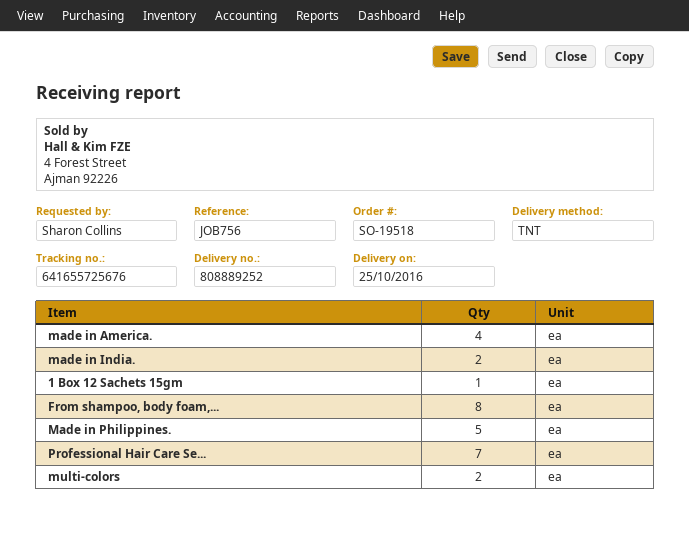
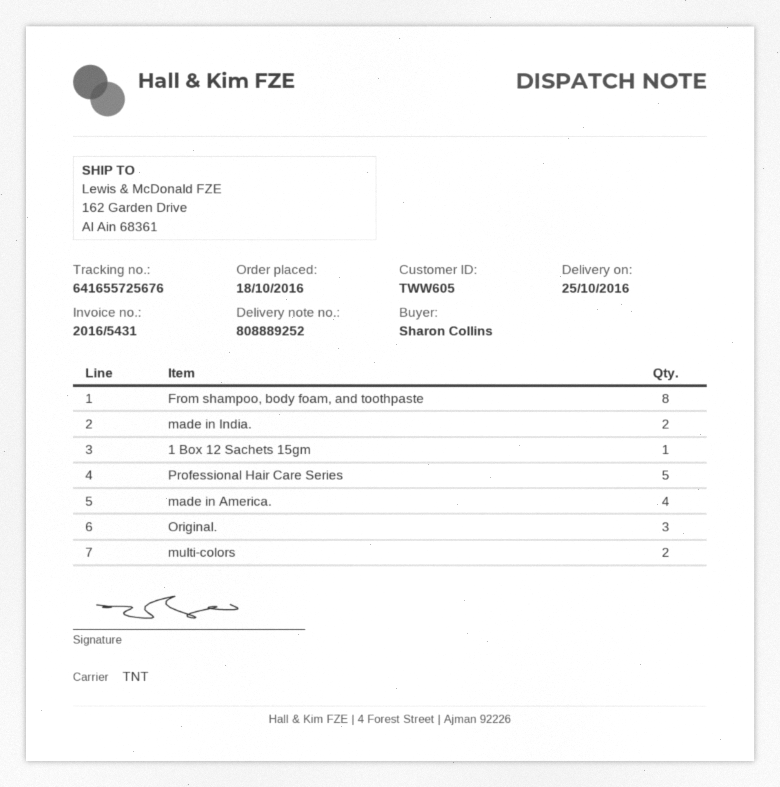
Made in Philippines.: 5 -> none
Professional Hair Care Se...: 7 -> 5
Original.: none -> 3

